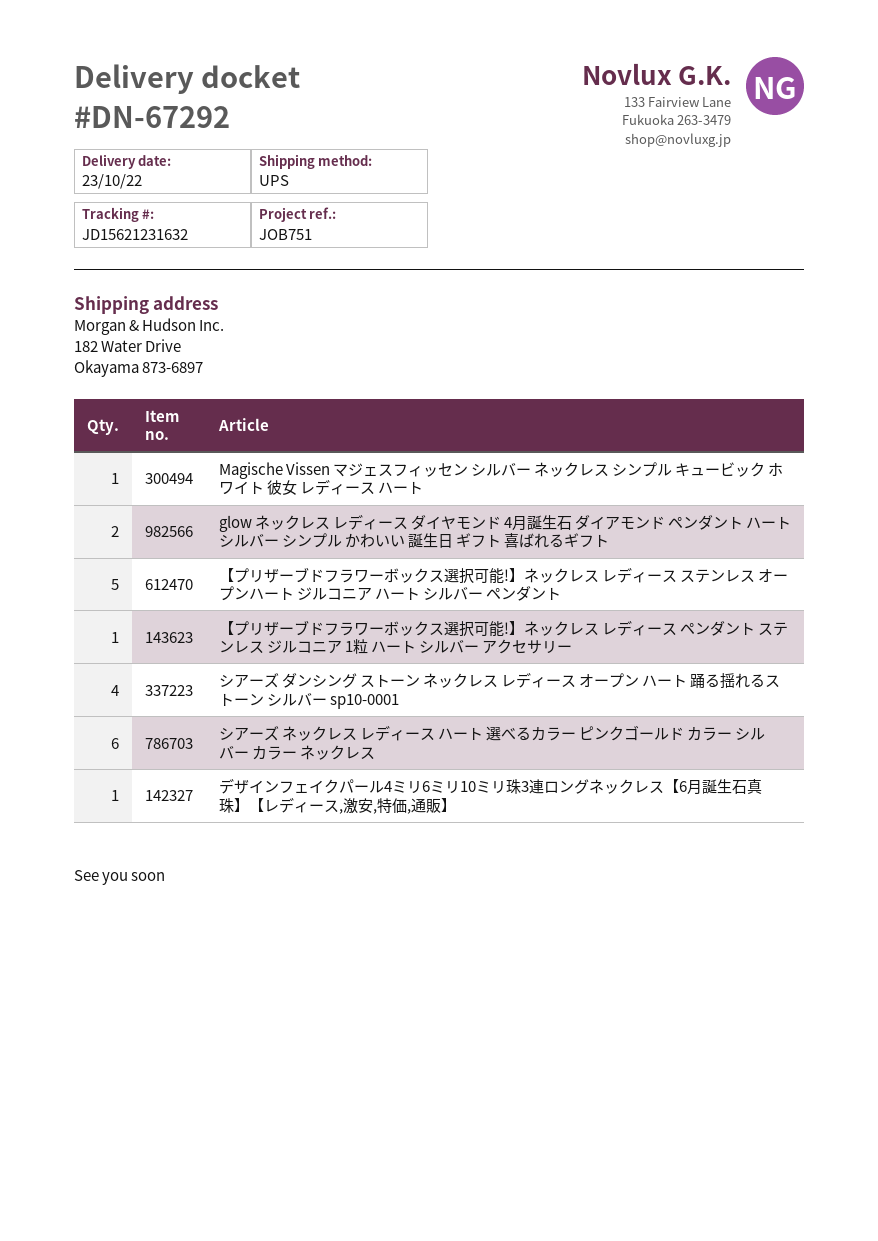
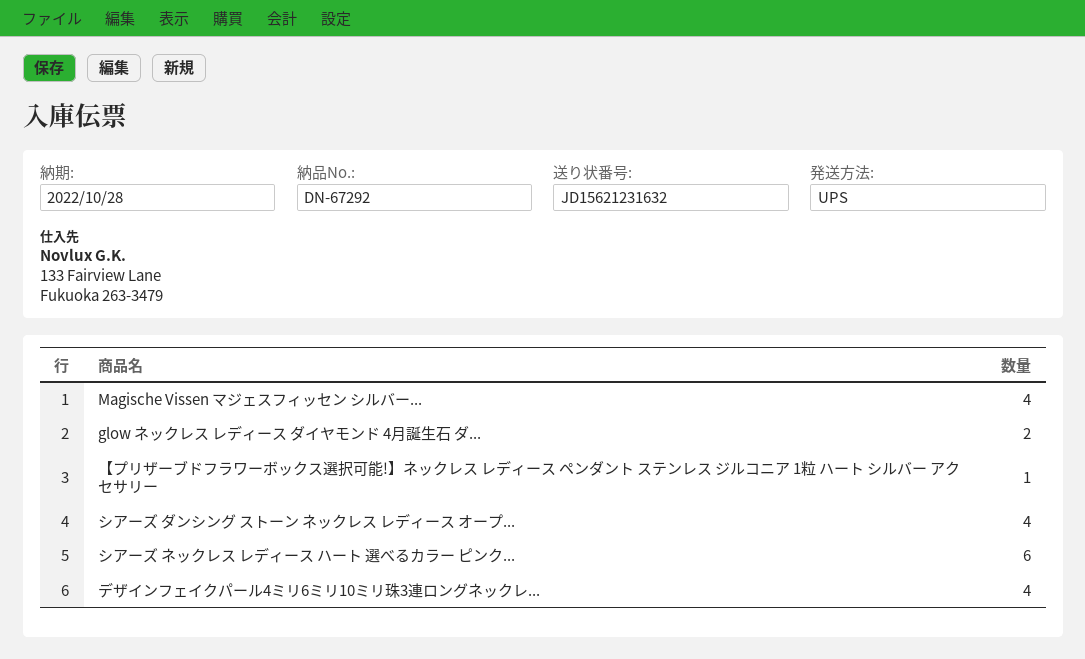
delivery date: 2022-10-23 -> 2022-10-28
Magische Vissen マジェスフィッセン シルバー ネックレス シンプル キュービック ホワイト 彼女 レディース ハート: 1 -> 4
【プリザーブドフラワーボックス選択可能!】ネックレス レディース ステンレス オープンハート ジルコニア ハート シルバー ペンダント: 5 -> none
デザインフェイクパール4ミリ6ミリ10ミリ珠3連ロングネックレス【6月誕生石真珠】【レディース,激安,特価,通販】: 1 -> 4

